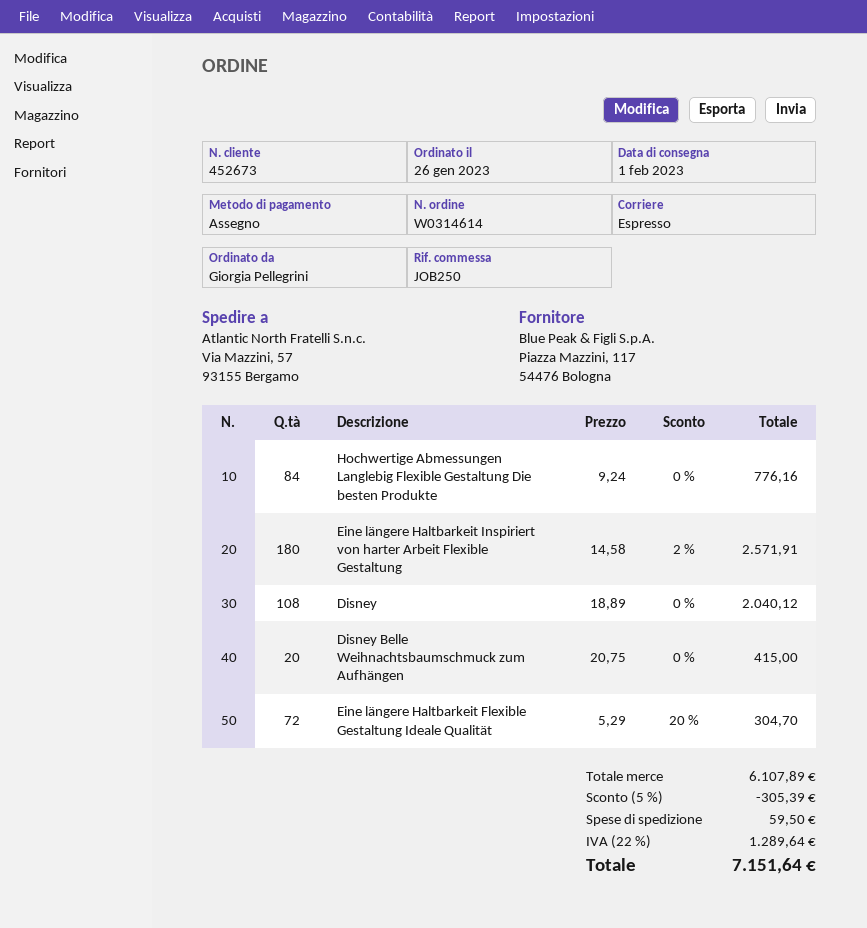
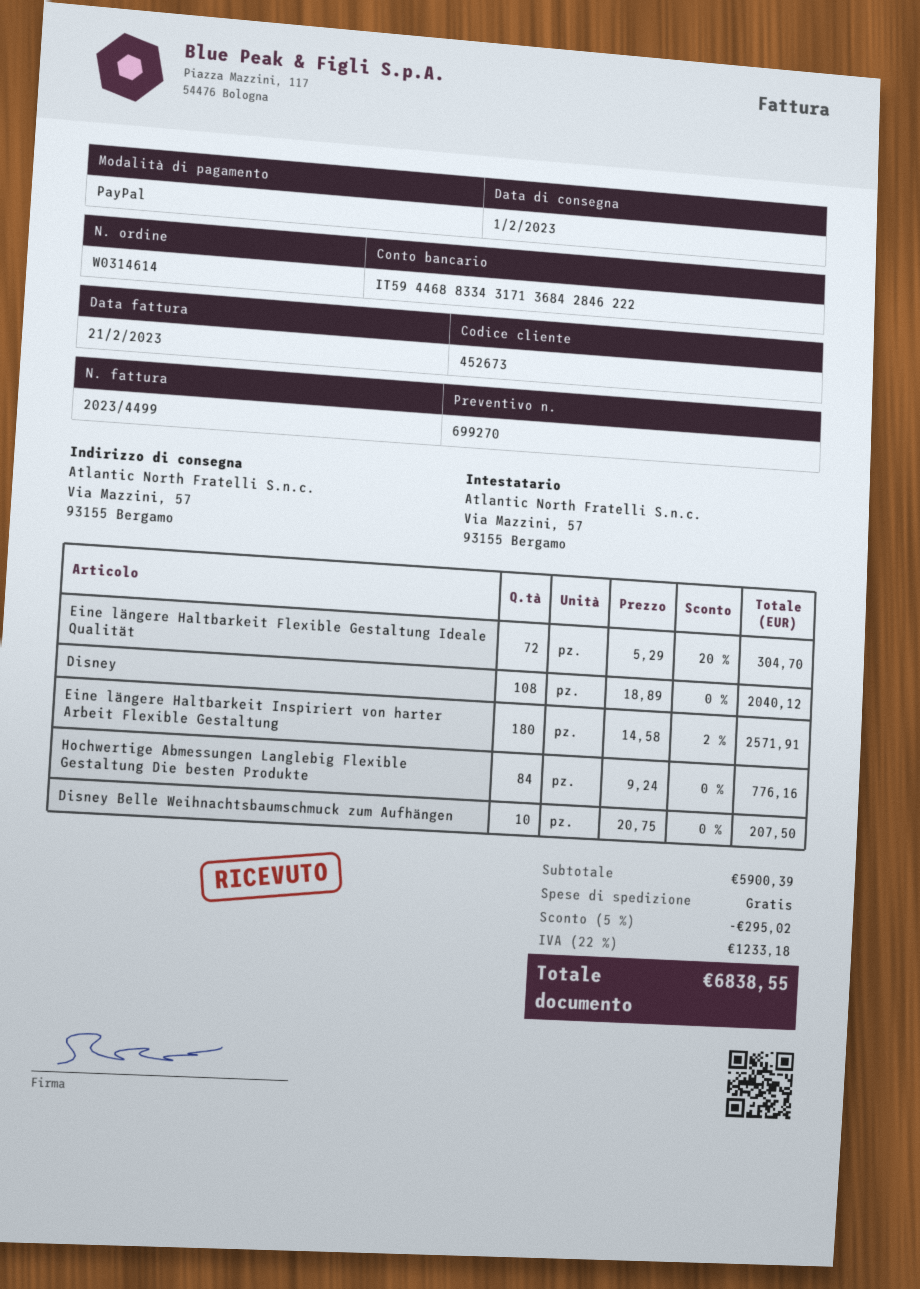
payment method: cheque -> PayPal
Disney Belle Weihnachtsbaumschmuck zum Aufhängen: 20 x 20.75 = 415.00 -> 10 x 20.75 = 207.50
subtotal: 6107.89 -> 5900.39
discount: 5% = 305.39 -> 5% = 295.02
shipping: 59.50 -> 0.00
tax: 22% = 1289.64 -> 22% = 1233.18
total: 7151.64 -> 6838.55

